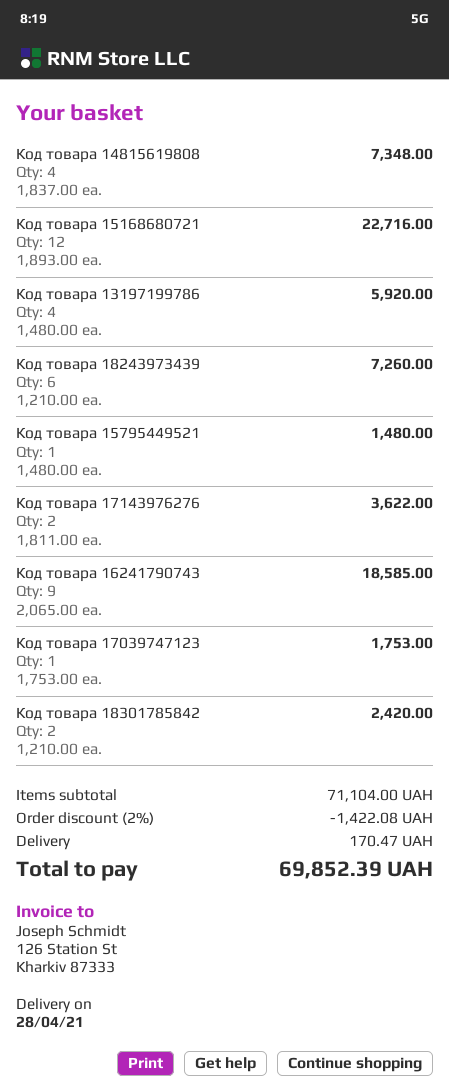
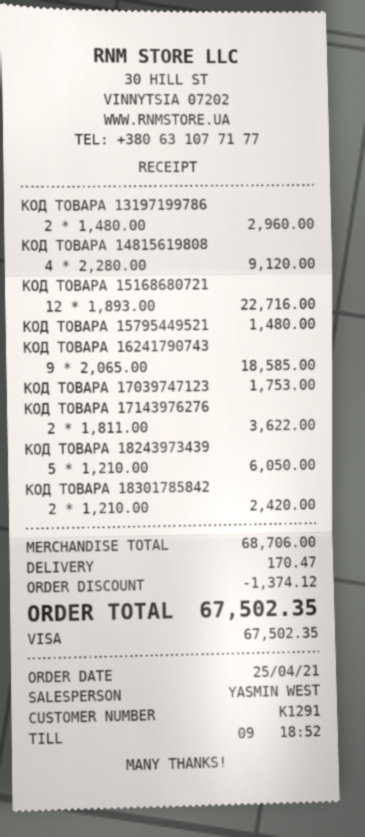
Код товара 14815619808: 4 x 1837.00 = 7348.00 -> 4 x 2280.00 = 9120.00
Код товара 13197199786: 4 x 1480.00 = 5920.00 -> 2 x 1480.00 = 2960.00
Код товара 18243973439: 6 x 1210.00 = 7260.00 -> 5 x 1210.00 = 6050.00
subtotal: 71104.00 -> 68706.00
discount: 1422.08 -> 1374.12
total: 69852.39 -> 67502.35

